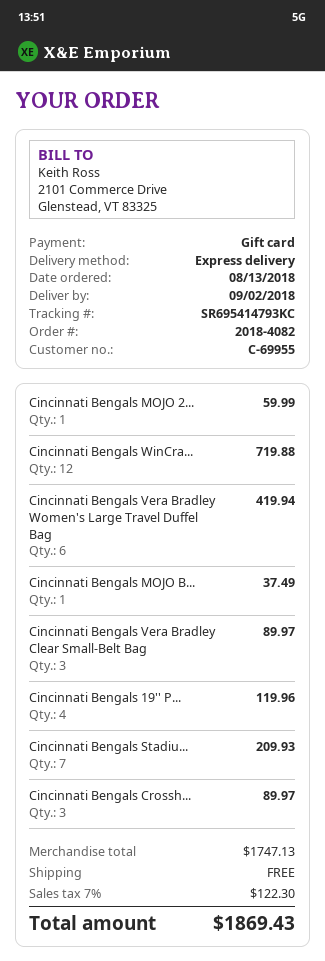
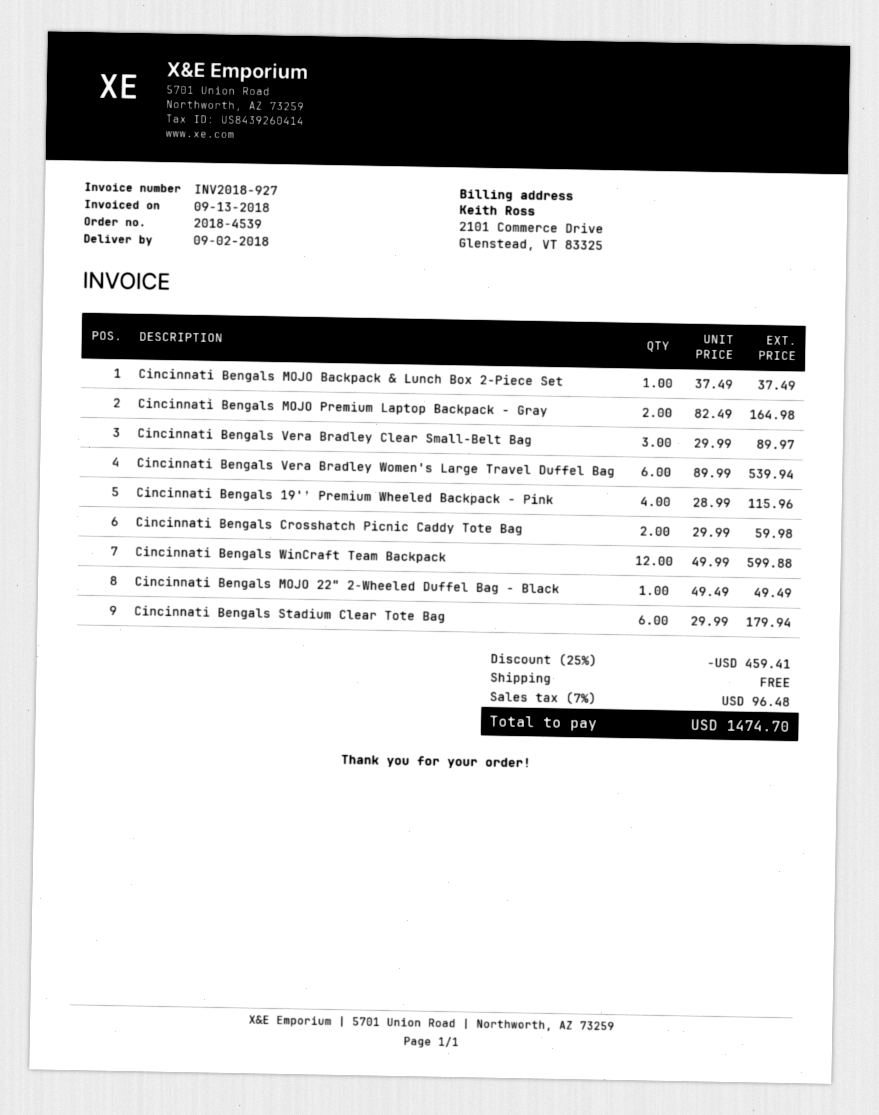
order number: 2018-4082 -> 2018-4539
Cincinnati Bengals MOJO 2...: 1 for 59.99 -> 1 for 49.49
Cincinnati Bengals WinCra...: 12 for 719.88 -> 12 for 599.88
Cincinnati Bengals Vera Bradley Women's Large Travel Duffel Bag: 6 for 419.94 -> 6 for 539.94
Cincinnati Bengals 19'' P...: 4 for 119.96 -> 4 for 115.96
Cincinnati Bengals Stadiu...: 7 for 209.93 -> 6 for 179.94
Cincinnati Bengals Crossh...: 3 for 89.97 -> 2 for 59.98
Cincinnati Bengals MOJO Premium Laptop Backpack - Gray: none -> 2 for 164.98
discount: none -> 25% = 459.41
tax: 7% = 122.30 -> 7% = 96.48
total: 1869.43 -> 1474.70

